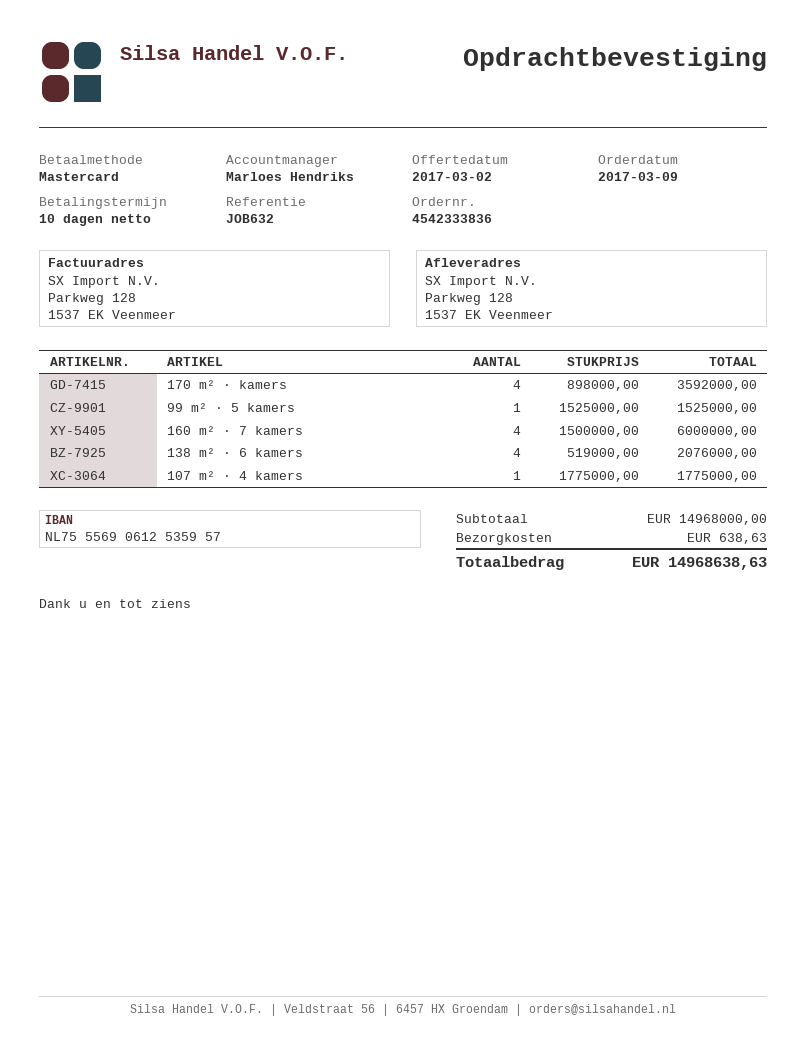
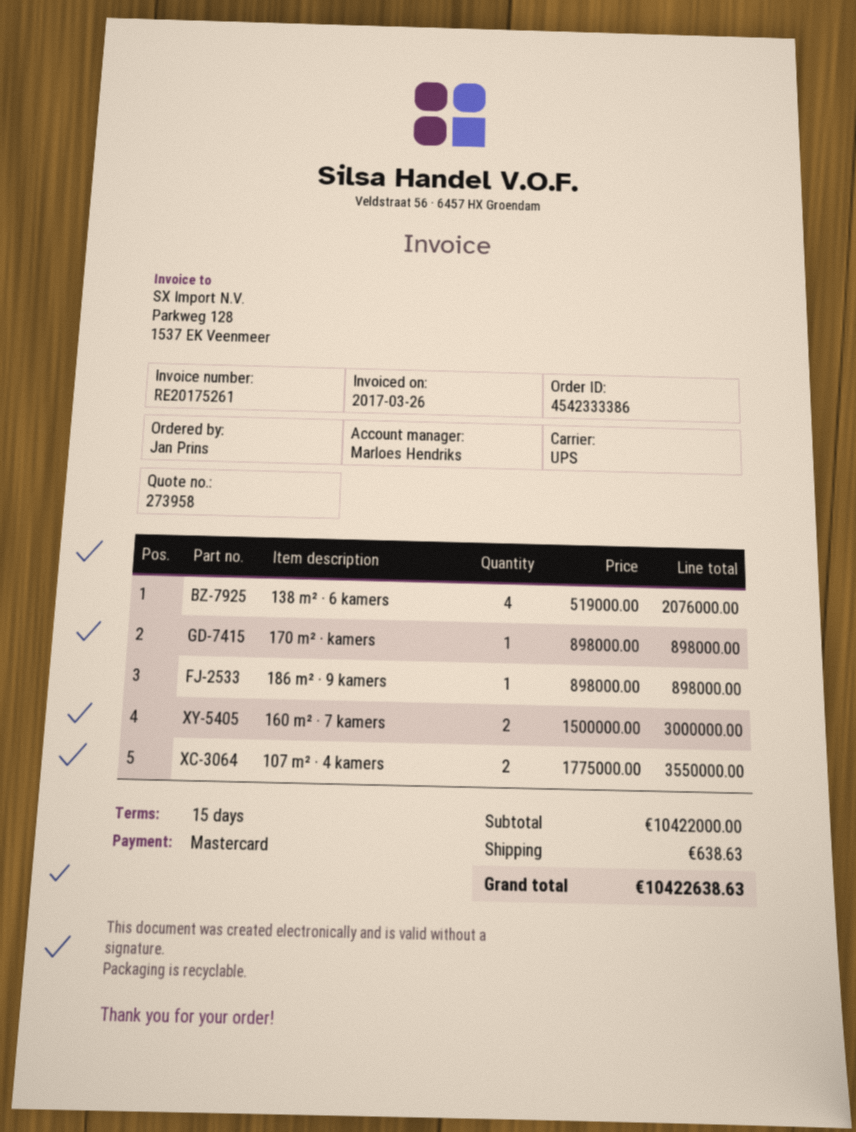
order number: 4542333836 -> 4542333386
payment terms: 10 days -> 15 days
170 m² · kamers: 4 x 898000.00 = 3592000.00 -> 1 x 898000.00 = 898000.00
99 m² · 5 kamers: 1 x 1525000.00 = 1525000.00 -> none
160 m² · 7 kamers: 4 x 1500000.00 = 6000000.00 -> 2 x 1500000.00 = 3000000.00
107 m² · 4 kamers: 1 x 1775000.00 = 1775000.00 -> 2 x 1775000.00 = 3550000.00
186 m² · 9 kamers: none -> 1 x 898000.00 = 898000.00
subtotal: 14968000.00 -> 10422000.00
total: 14968638.63 -> 10422638.63

